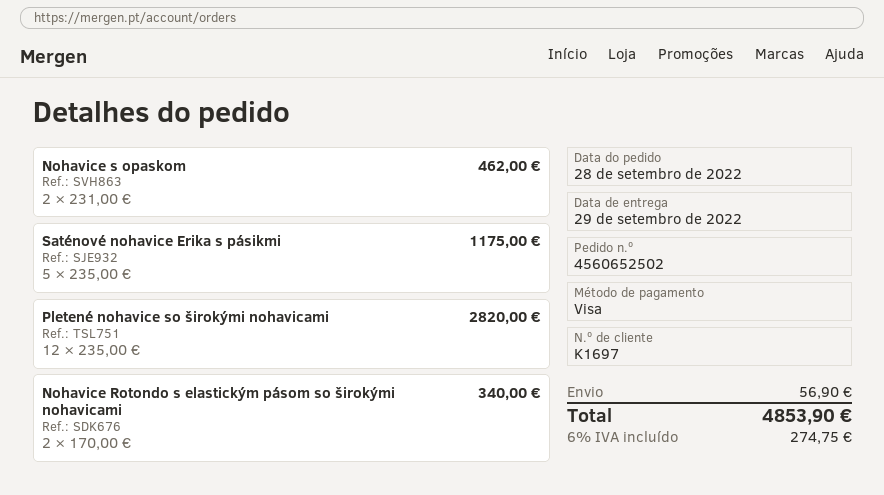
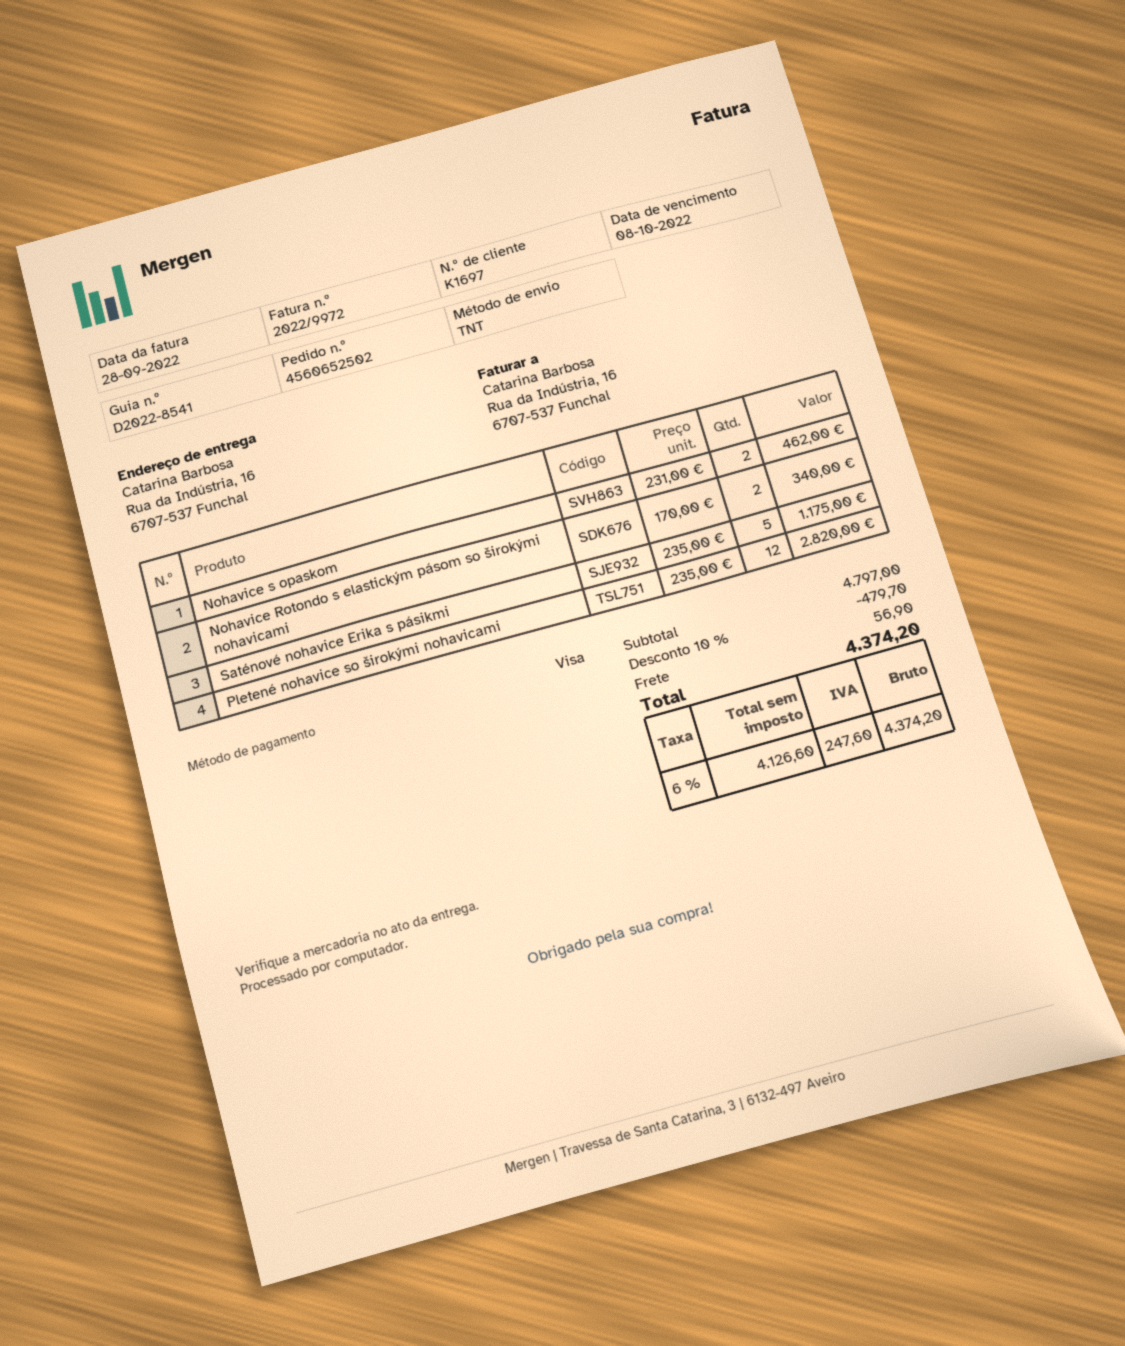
discount: none -> 10% = 479.70
tax: 6% = 274.75 -> 6% = 247.60
total: 4853.90 -> 4374.20

